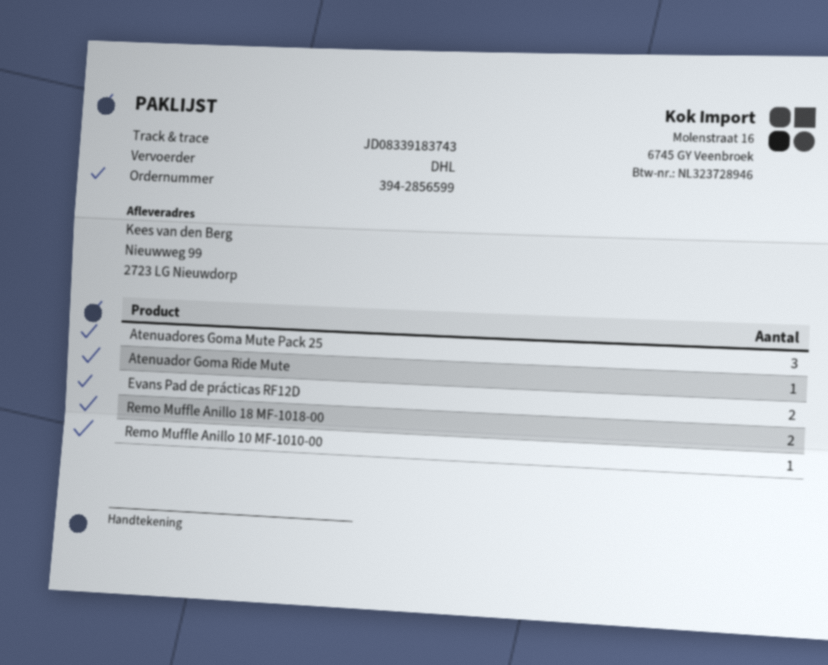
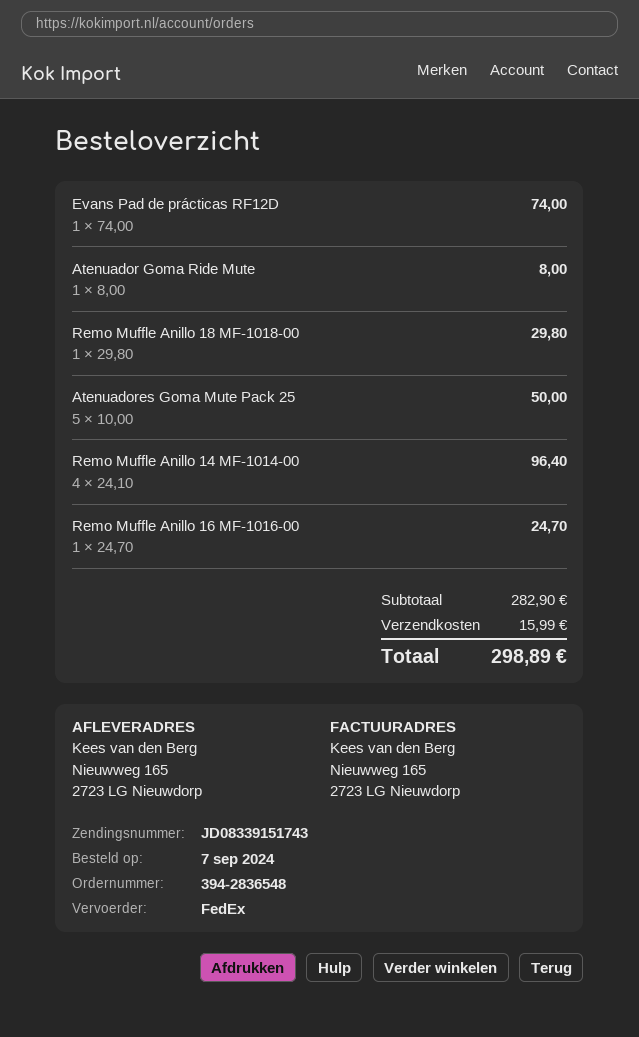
order number: 394-2856599 -> 394-2836548
shipping method: DHL -> FedEx
tracking number: JD08339183743 -> JD08339151743
ship to: Nieuwweg 99, 2723 LG Nieuwdorp -> Nieuwweg 165, 2723 LG Nieuwdorp
Atenuadores Goma Mute Pack 25: 3 -> 5
Evans Pad de prácticas RF12D: 2 -> 1
Remo Muffle Anillo 18 MF-1018-00: 2 -> 1
Remo Muffle Anillo 10 MF-1010-00: 1 -> none
Remo Muffle Anillo 14 MF-1014-00: none -> 4
Remo Muffle Anillo 16 MF-1016-00: none -> 1

